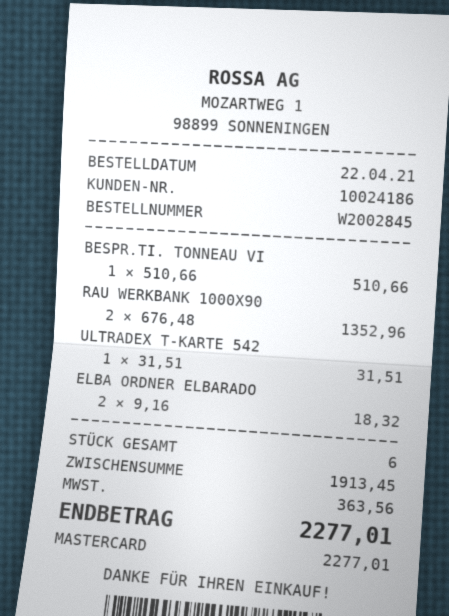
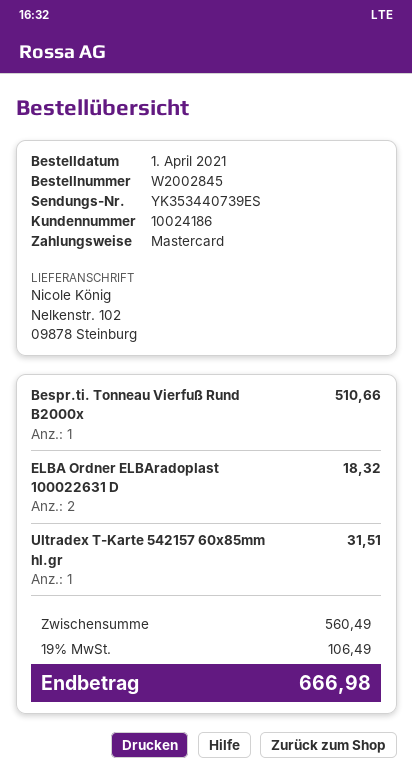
order date: 2021-04-22 -> 2021-04-01
RAU WERKBANK 1000X90: 2 for 1352.96 -> none
subtotal: 1913.45 -> 560.49
tax: 363.56 -> 106.49
total: 2277.01 -> 666.98

